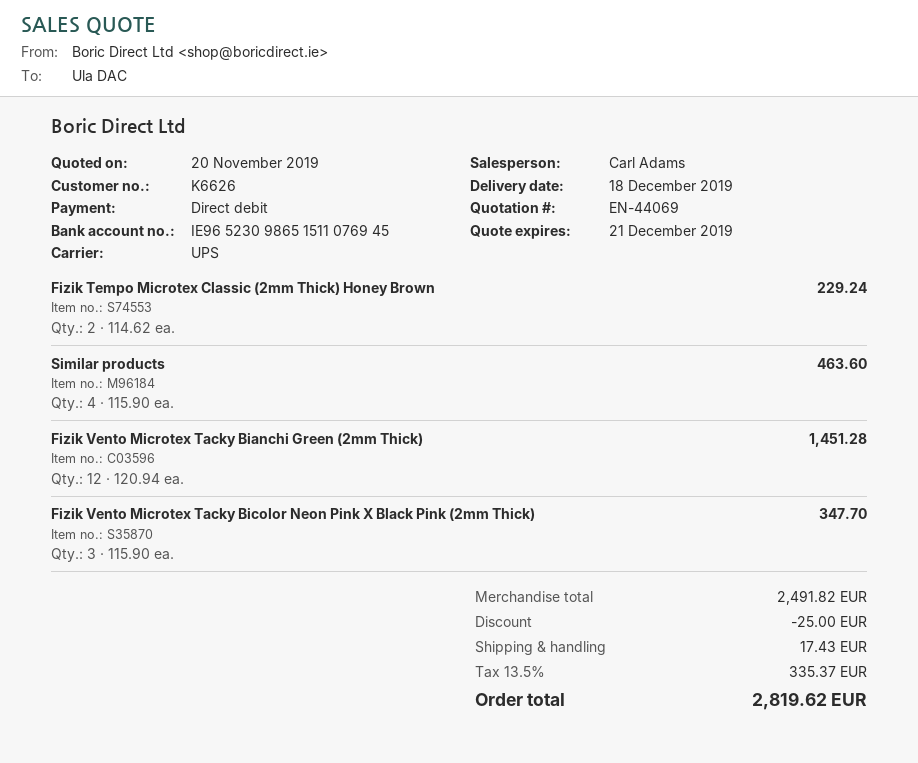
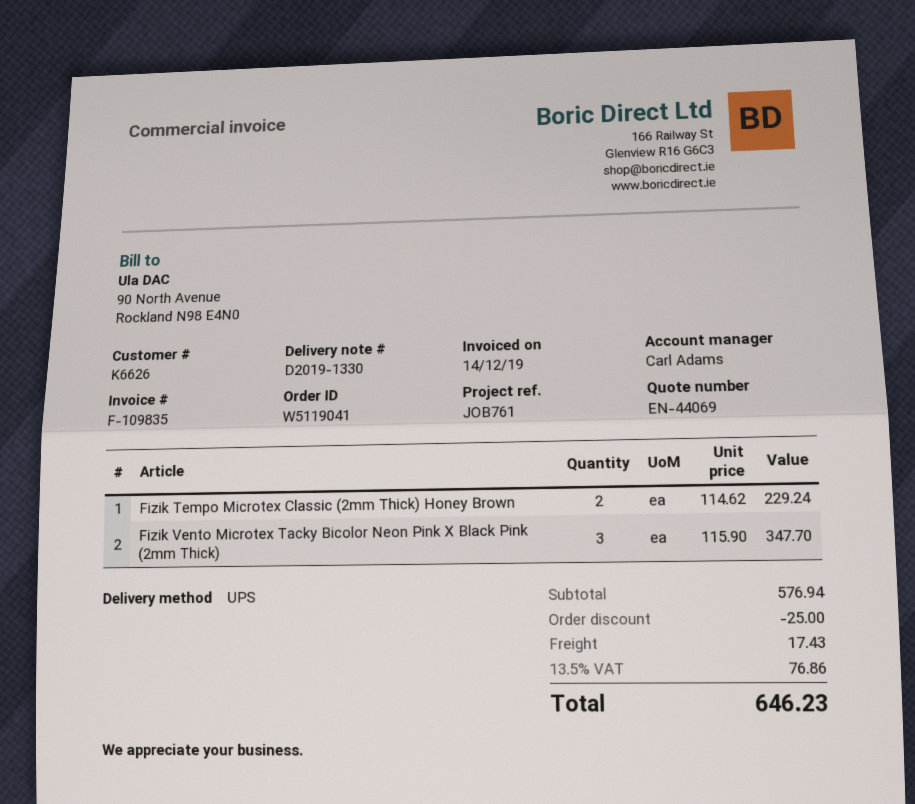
Similar products: 4 x 115.90 = 463.60 -> none
Fizik Vento Microtex Tacky Bianchi Green (2mm Thick): 12 x 120.94 = 1451.28 -> none
subtotal: 2491.82 -> 576.94
tax: 13.5% = 335.37 -> 13.5% = 76.86
total: 2819.62 -> 646.23

